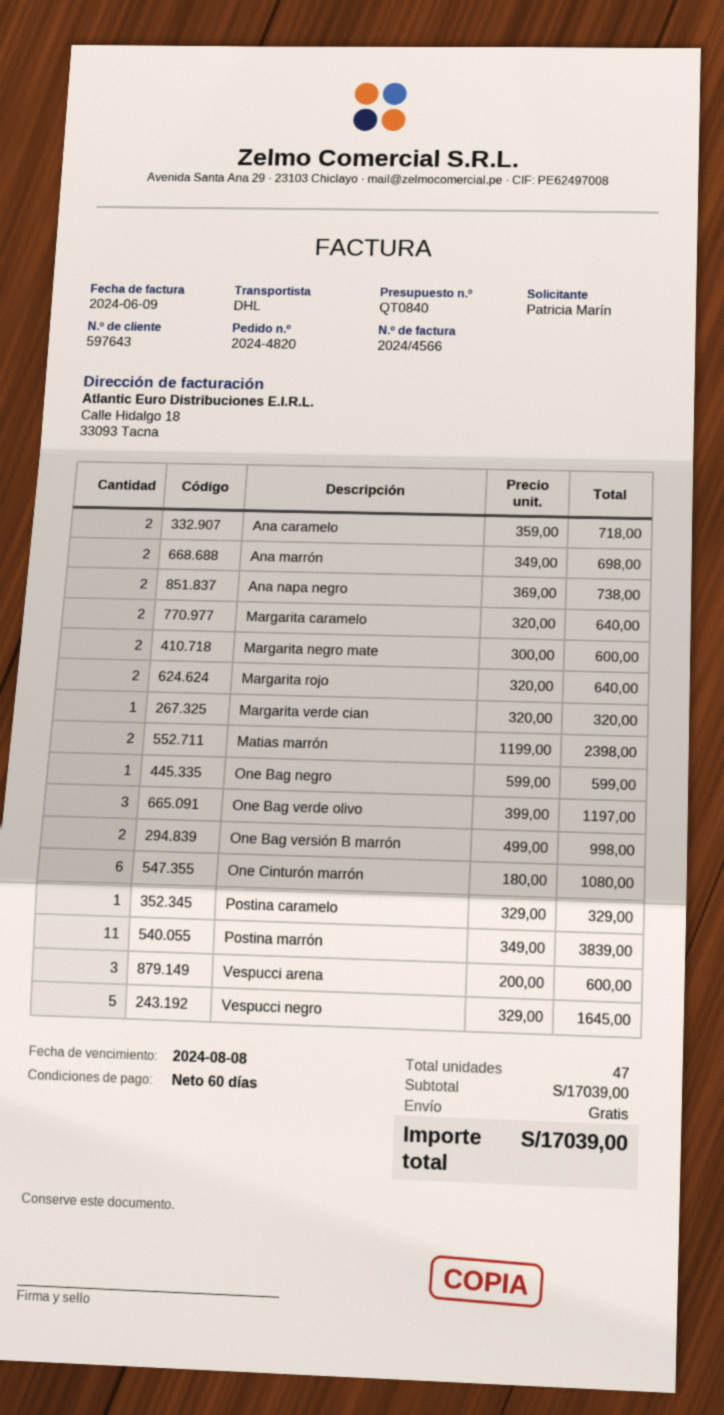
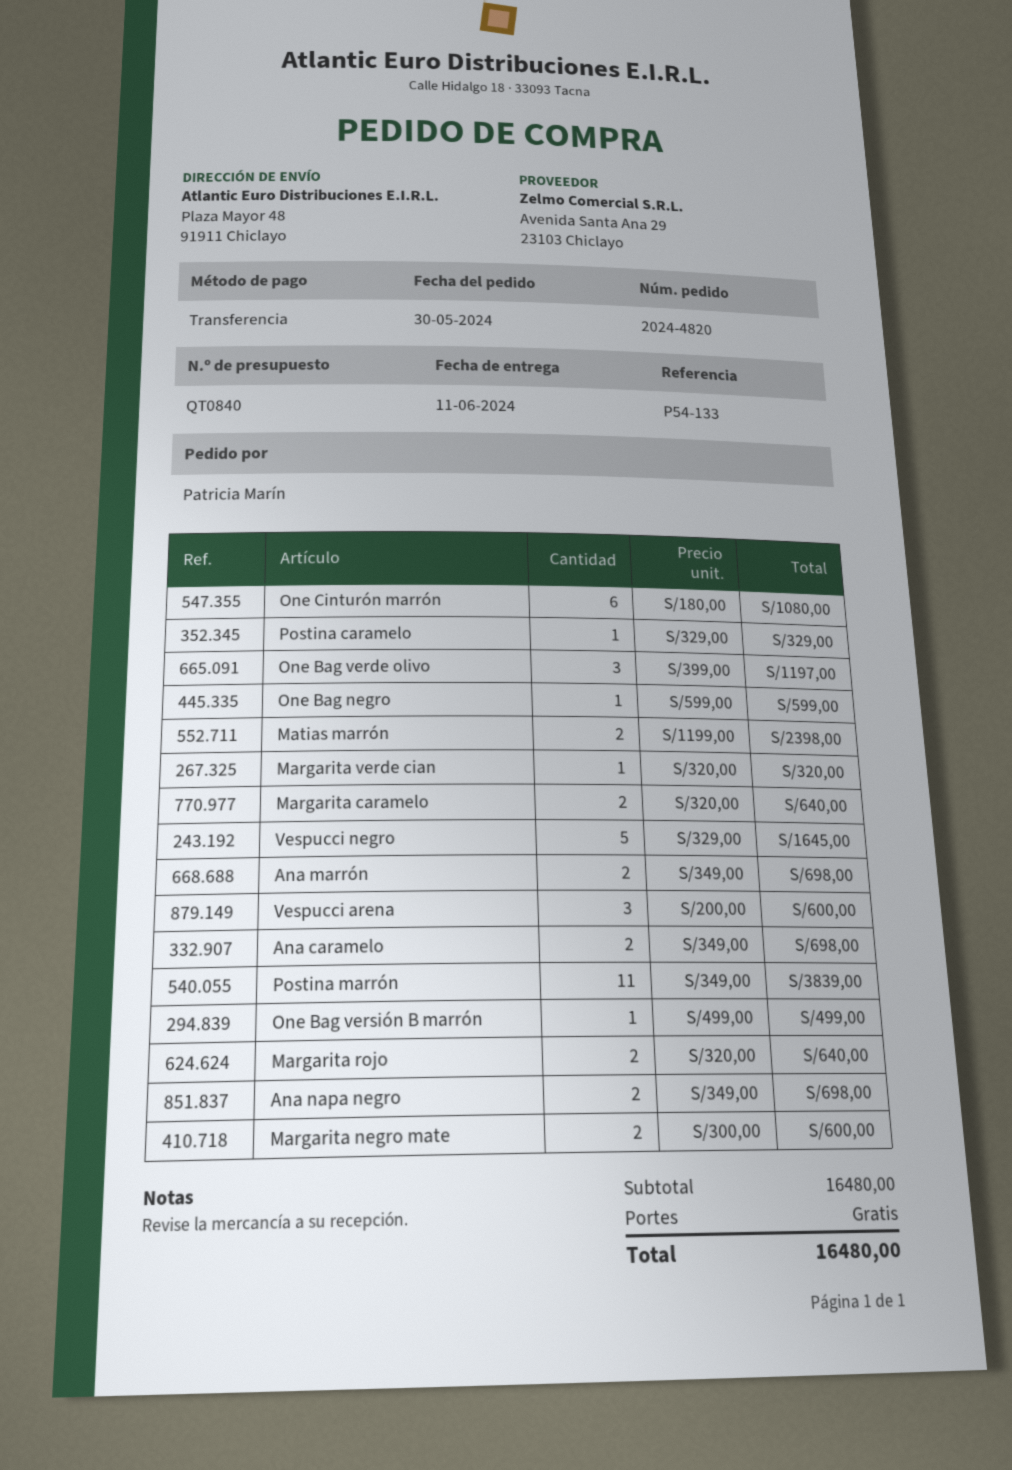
Ana caramelo: 2 x 359.00 = 718.00 -> 2 x 349.00 = 698.00
Ana napa negro: 2 x 369.00 = 738.00 -> 2 x 349.00 = 698.00
One Bag versión B marrón: 2 x 499.00 = 998.00 -> 1 x 499.00 = 499.00
subtotal: 17039.00 -> 16480.00
total: 17039.00 -> 16480.00

